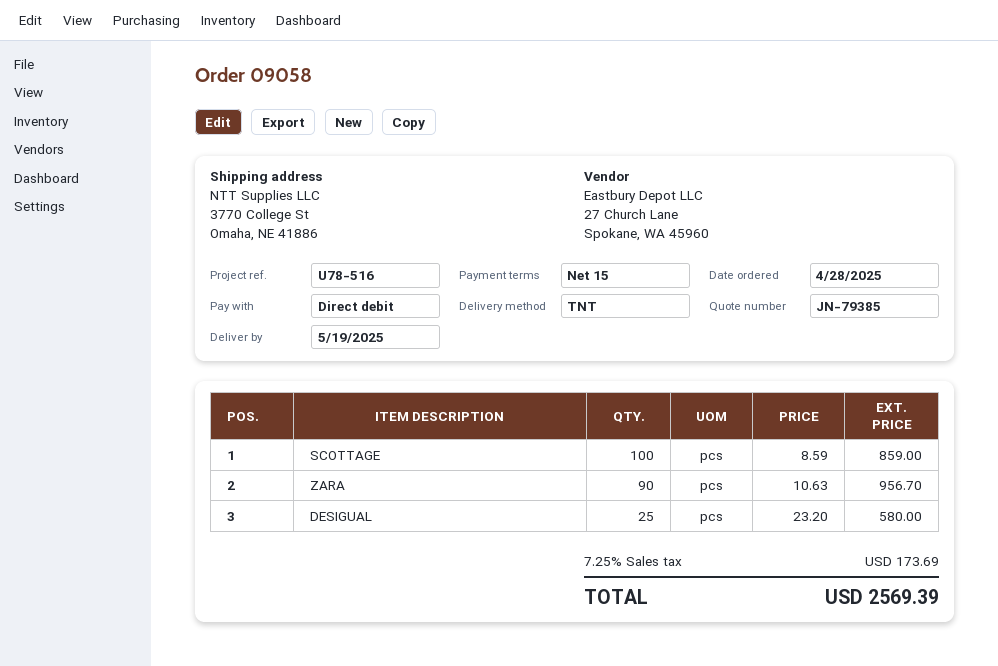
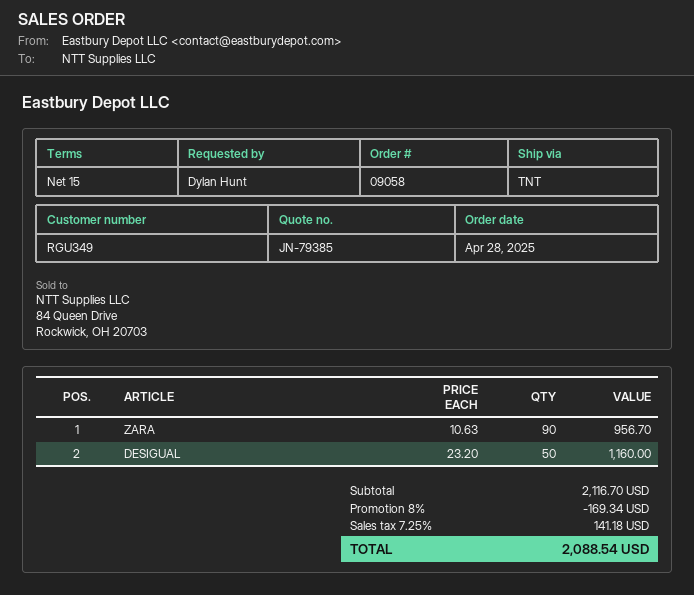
SCOTTAGE: 100 x 8.59 = 859.00 -> none
DESIGUAL: 25 x 23.20 = 580.00 -> 50 x 23.20 = 1160.00
discount: none -> 8% = 169.34
tax: 7.25% = 173.69 -> 7.25% = 141.18
total: 2569.39 -> 2088.54

